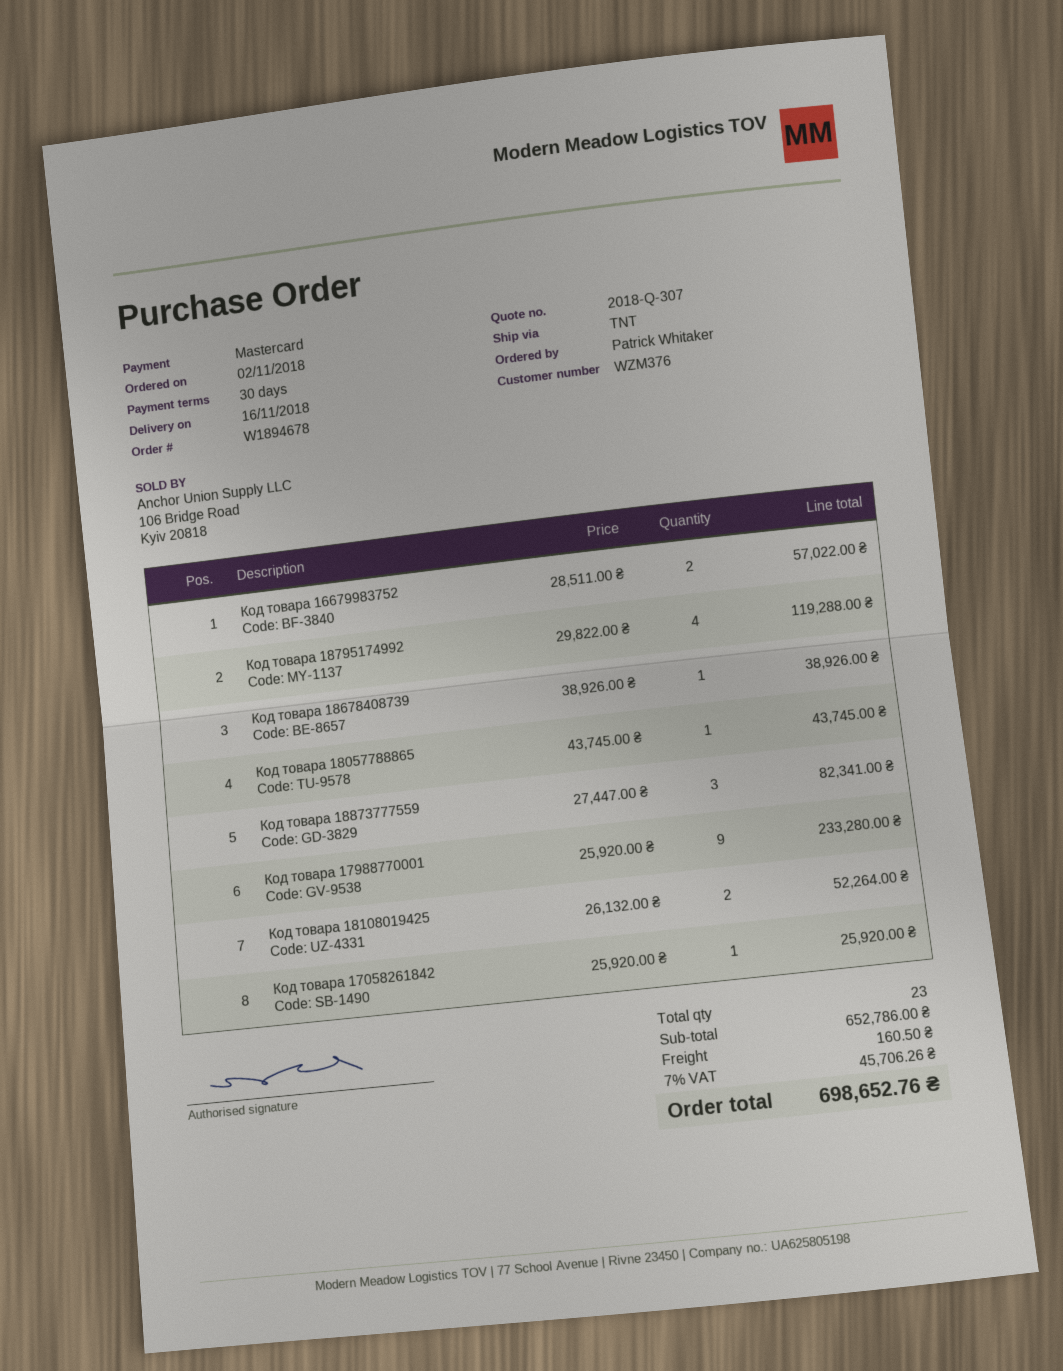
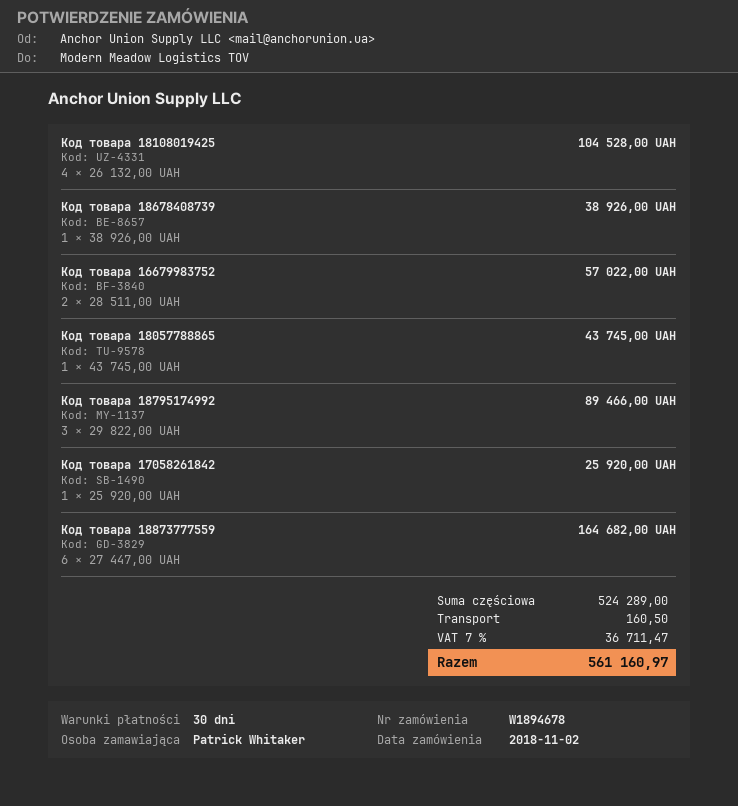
Код товара 18795174992: 4 x 29822.00 = 119288.00 -> 3 x 29822.00 = 89466.00
Код товара 18873777559: 3 x 27447.00 = 82341.00 -> 6 x 27447.00 = 164682.00
Код товара 17988770001: 9 x 25920.00 = 233280.00 -> none
Код товара 18108019425: 2 x 26132.00 = 52264.00 -> 4 x 26132.00 = 104528.00
subtotal: 652786.00 -> 524289.00
tax: 7% = 45706.26 -> 7% = 36711.47
total: 698652.76 -> 561160.97

